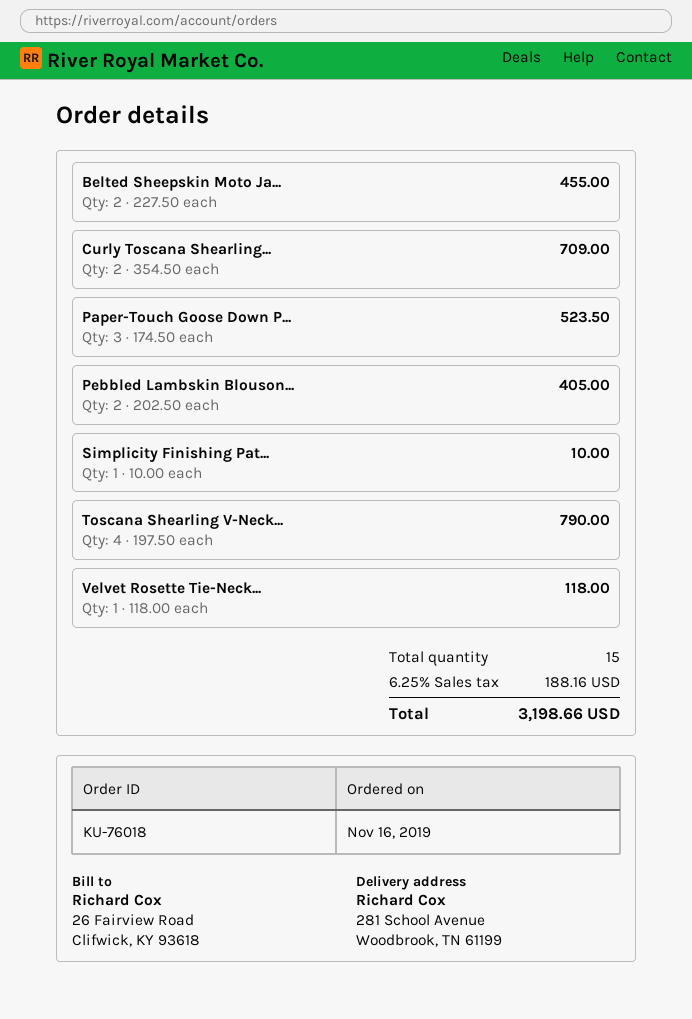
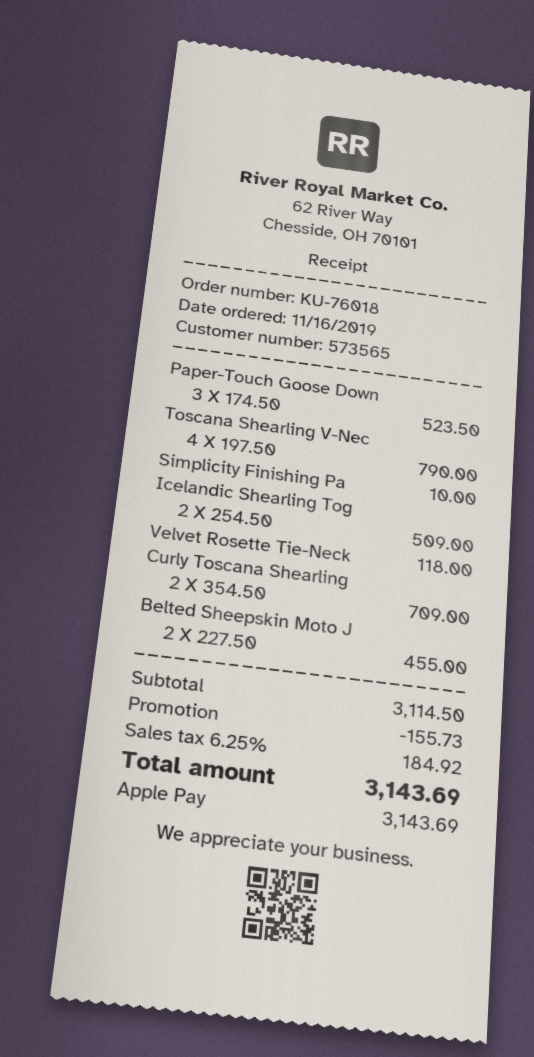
Pebbled Lambskin Blouson...: 2 x 202.50 = 405.00 -> none
Icelandic Shearling Tog: none -> 2 x 254.50 = 509.00
discount: none -> 155.73
tax: 6.25% = 188.16 -> 6.25% = 184.92
total: 3198.66 -> 3143.69

